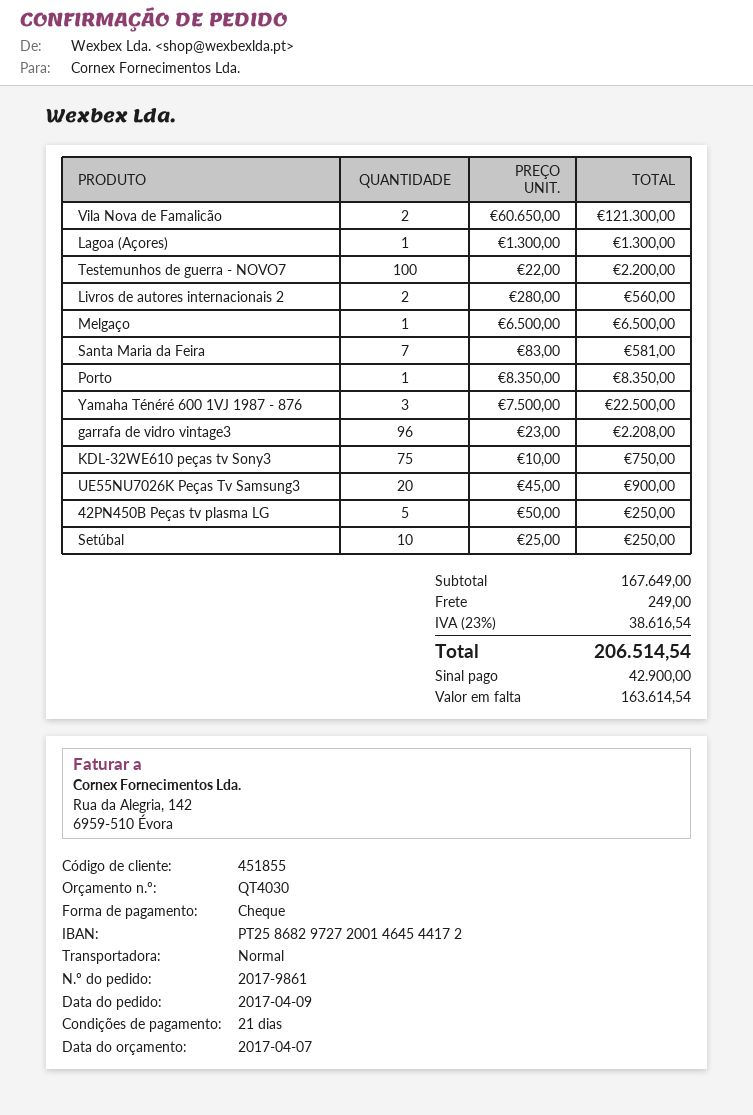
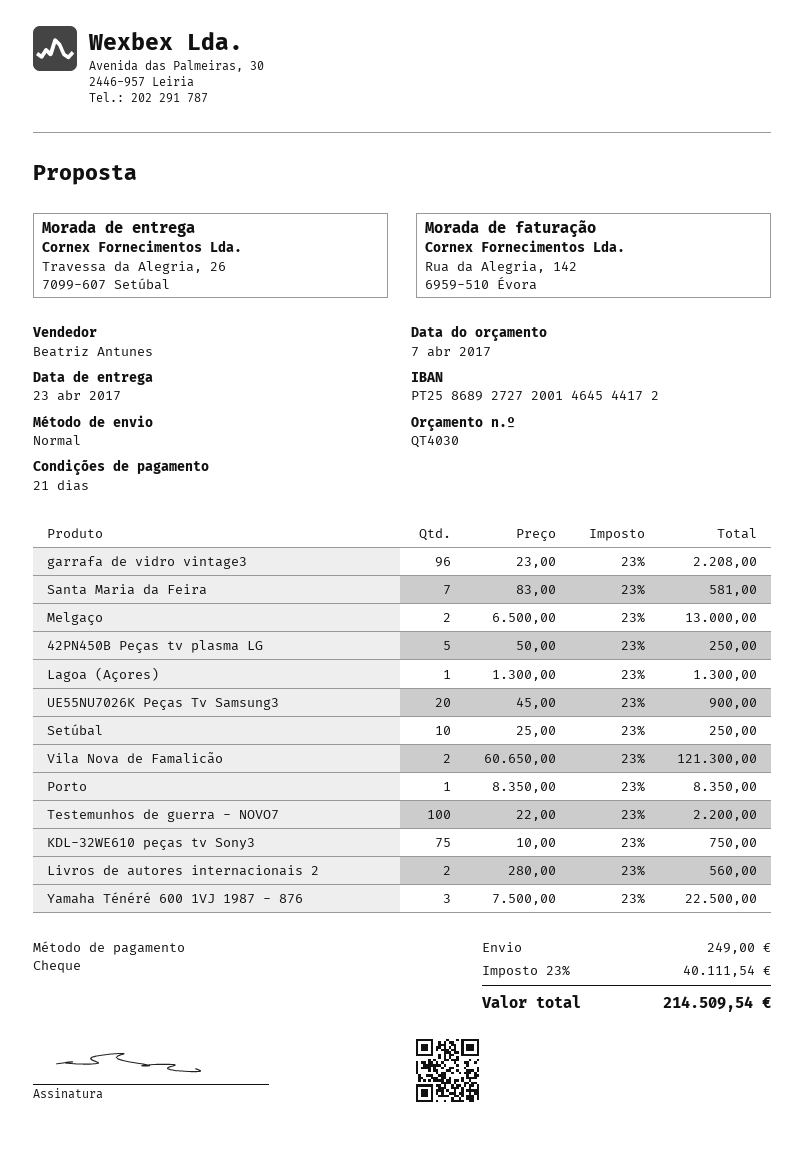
bank account: PT25868297272001464544172 -> PT25868927272001464544172
Melgaço: 1 x 6500.00 = 6500.00 -> 2 x 6500.00 = 13000.00
tax: 23% = 38616.54 -> 23% = 40111.54
total: 206514.54 -> 214509.54

